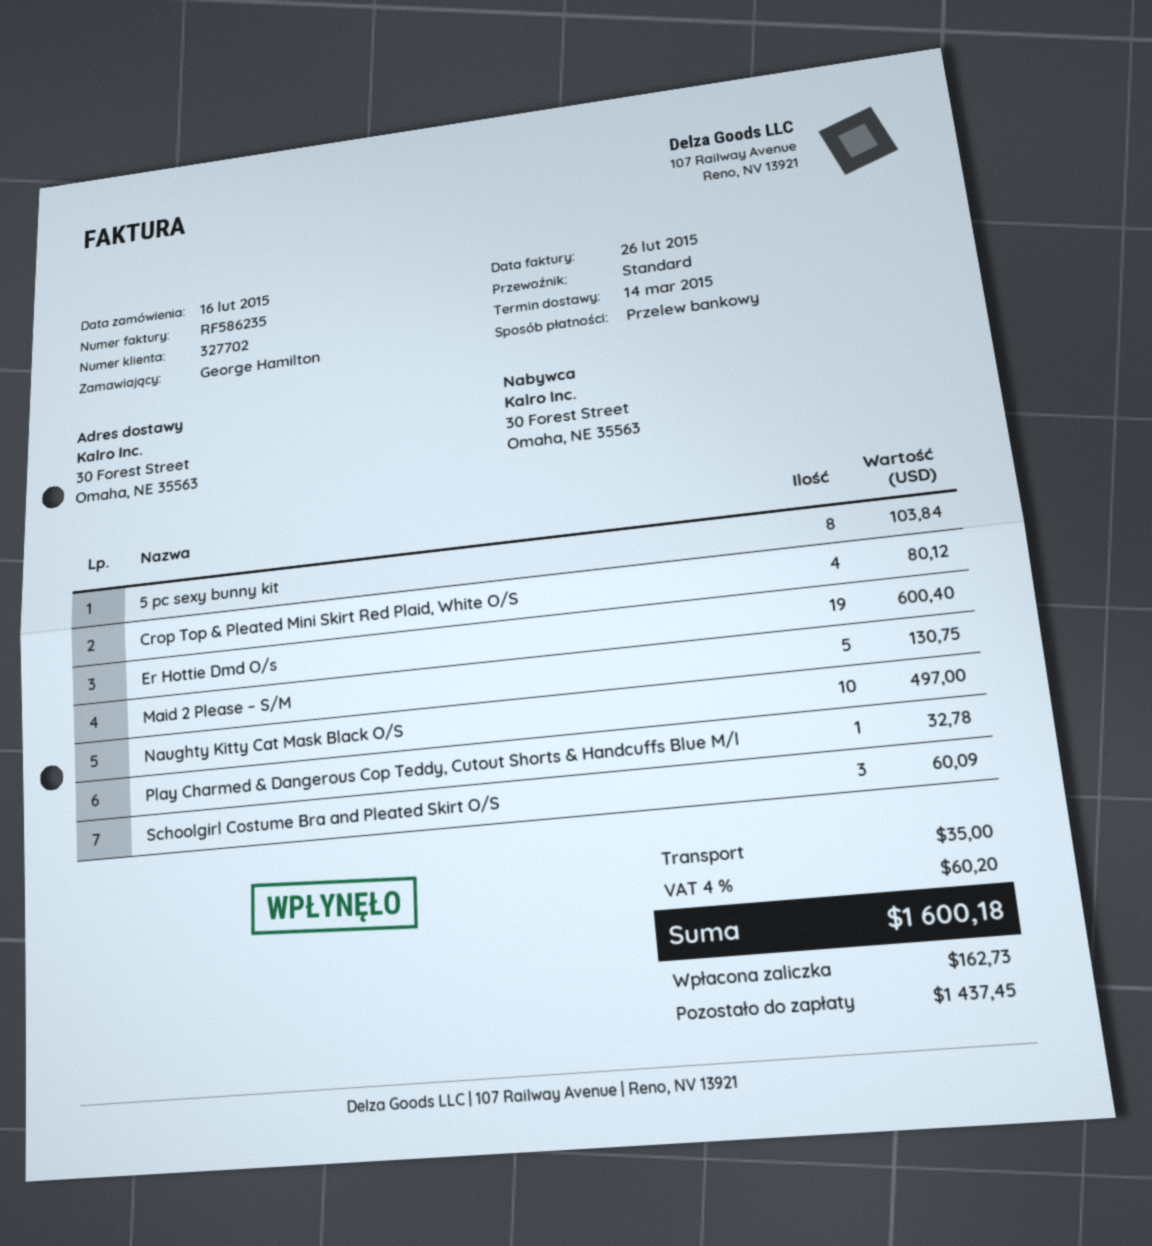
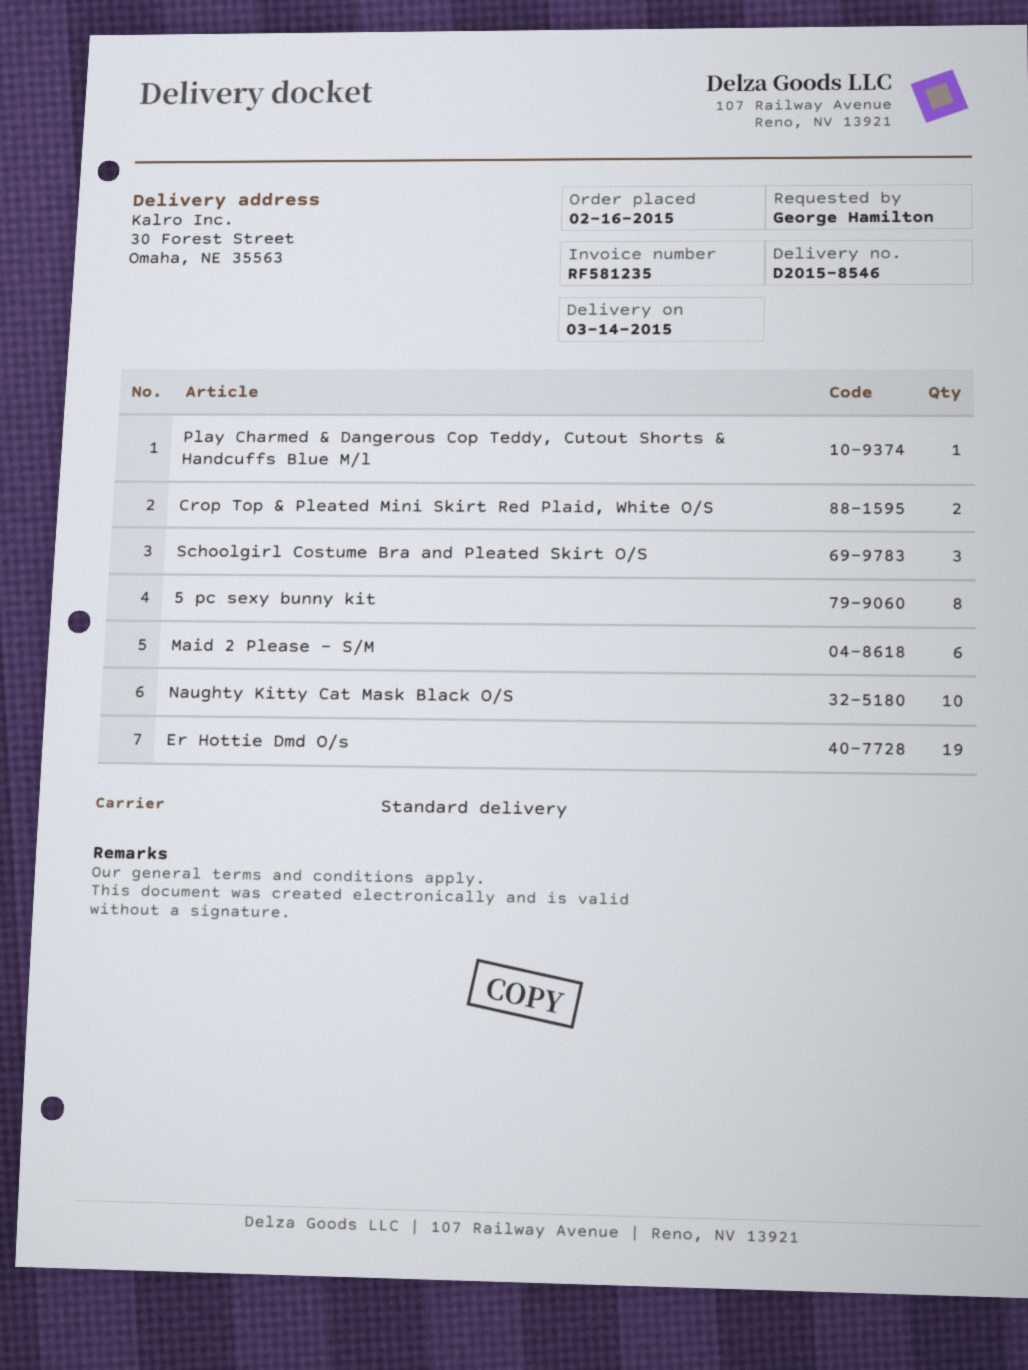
invoice number: RF586235 -> RF581235
Crop Top & Pleated Mini Skirt Red Plaid, White O/S: 4 -> 2
Maid 2 Please – S/M: 5 -> 6

